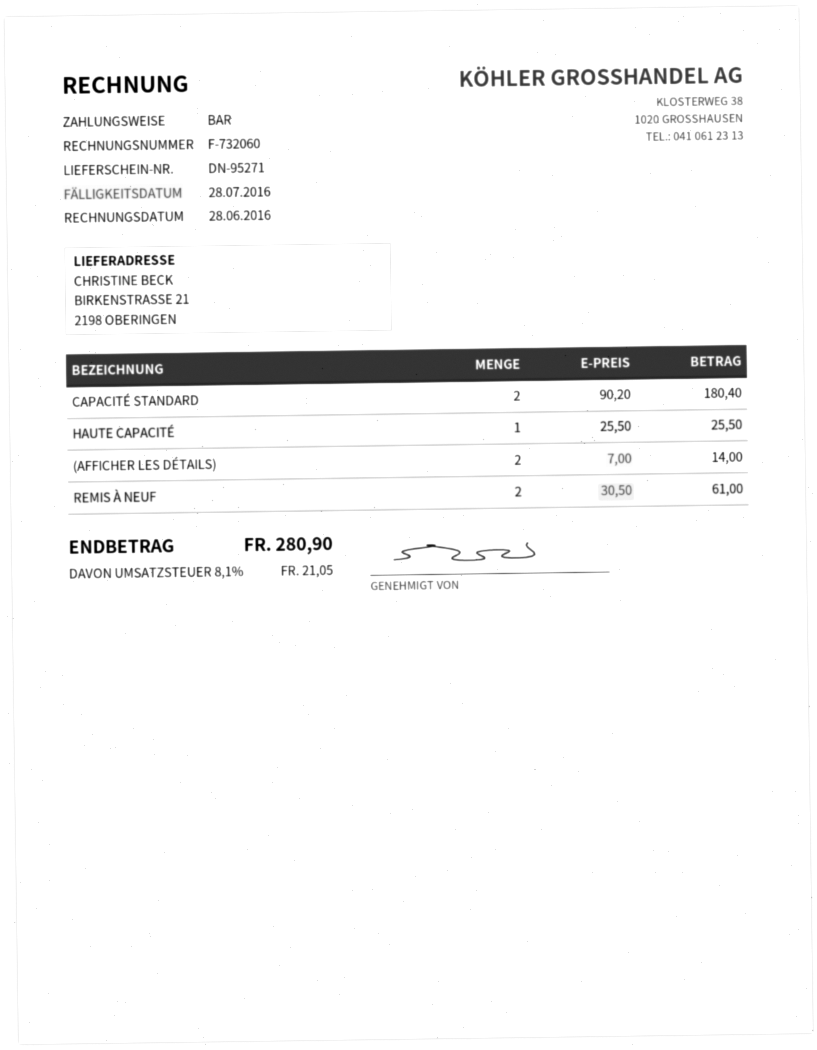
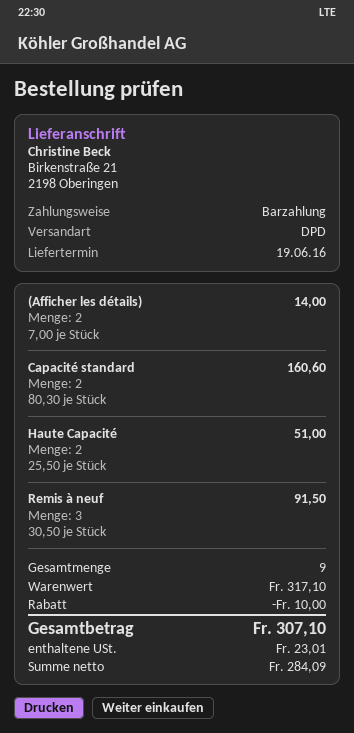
CAPACITÉ STANDARD: 2 x 90.20 = 180.40 -> 2 x 80.30 = 160.60
HAUTE CAPACITÉ: 1 x 25.50 = 25.50 -> 2 x 25.50 = 51.00
REMIS À NEUF: 2 x 30.50 = 61.00 -> 3 x 30.50 = 91.50
discount: none -> 10.00
tax: 21.05 -> 23.01
total: 280.90 -> 307.10

